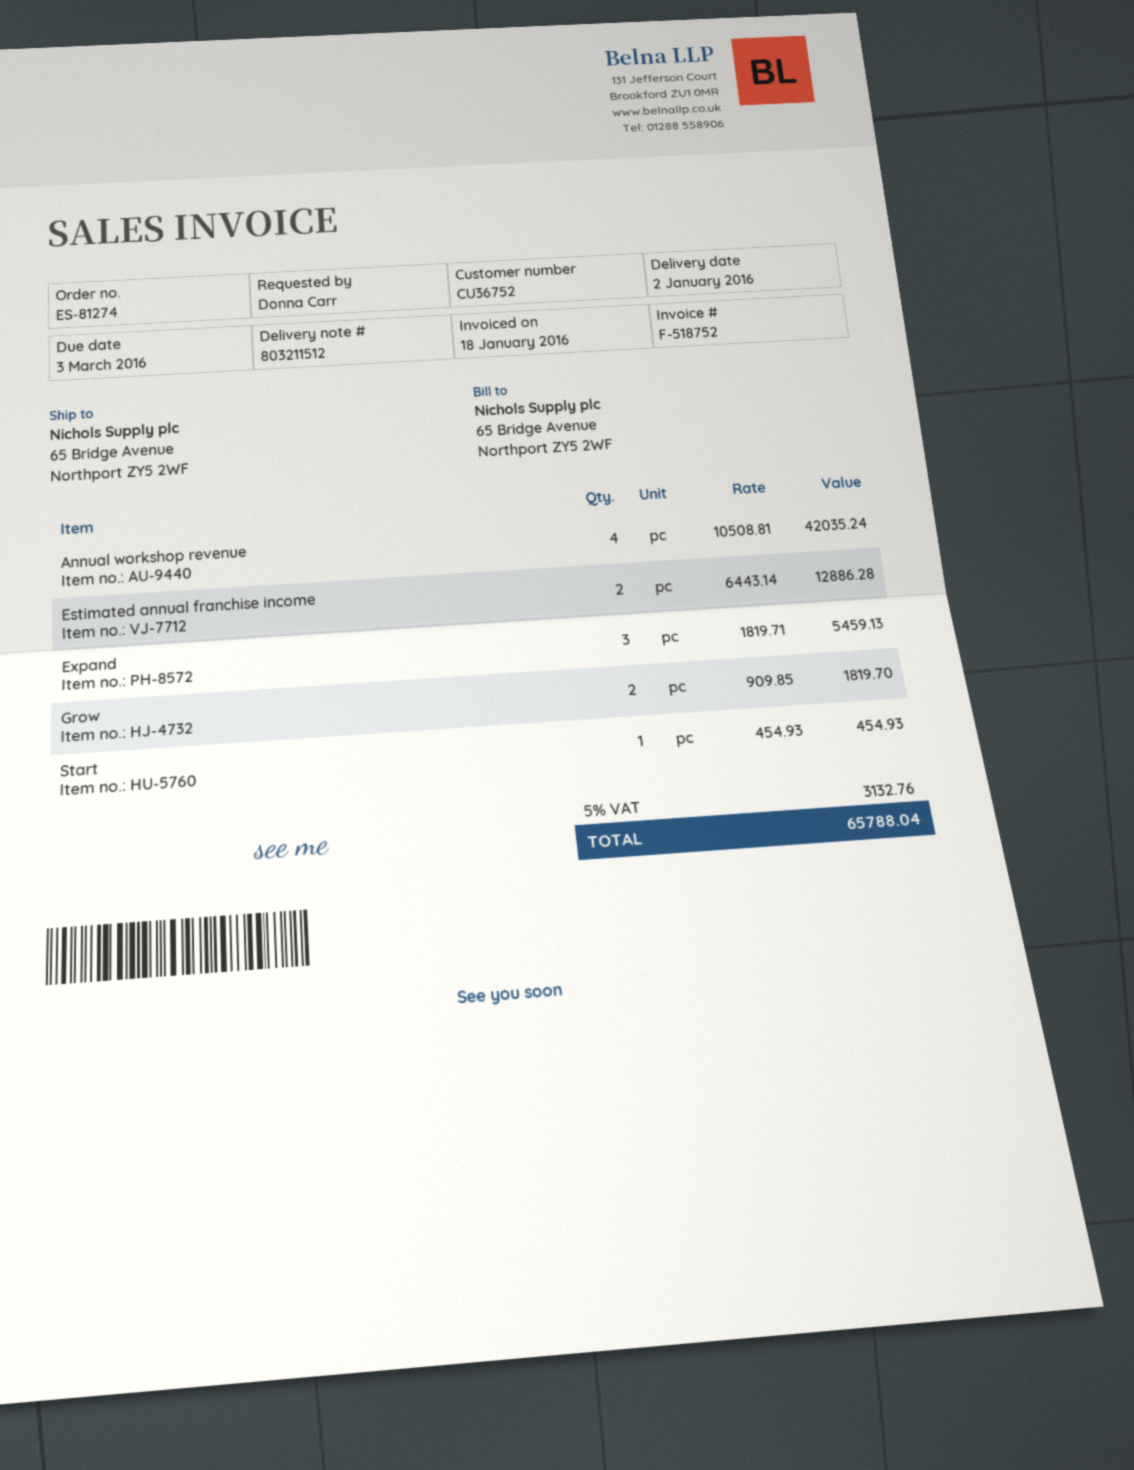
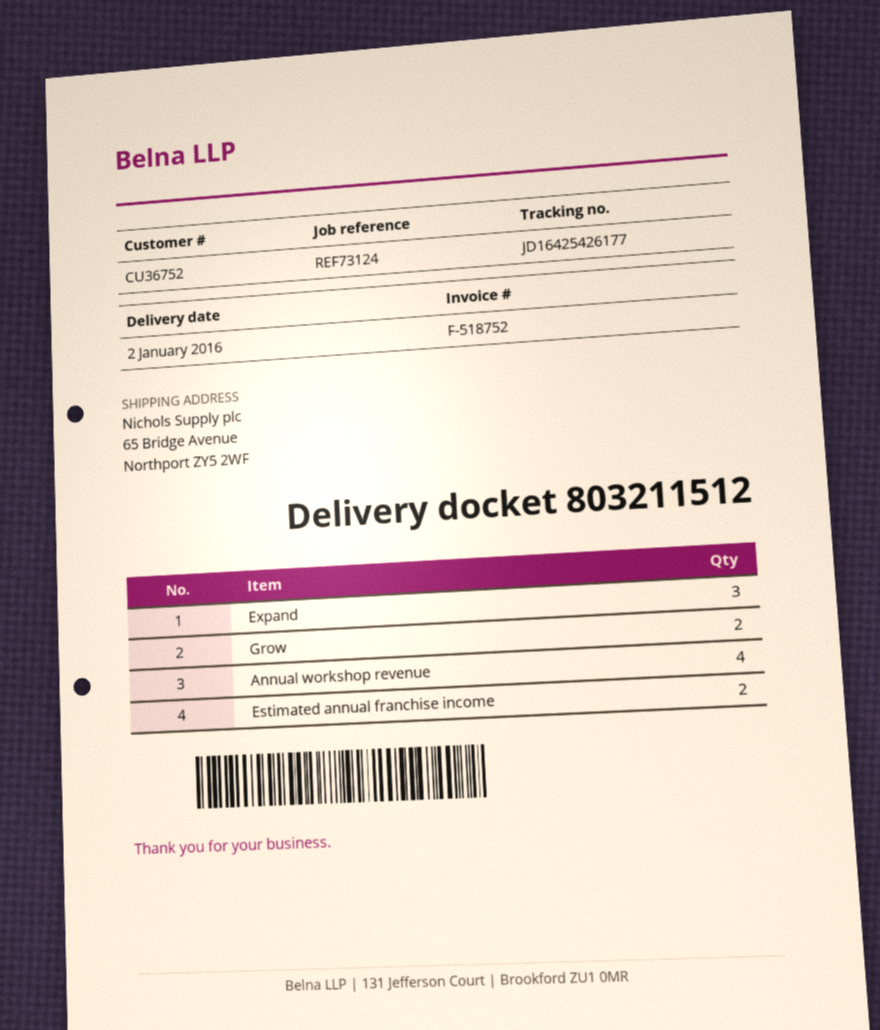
Start: 1 -> none

